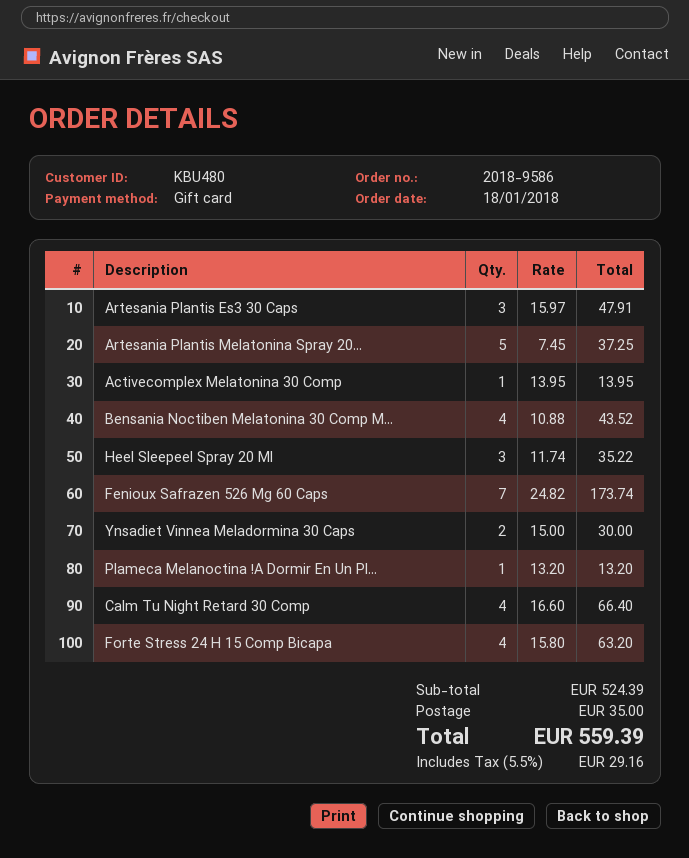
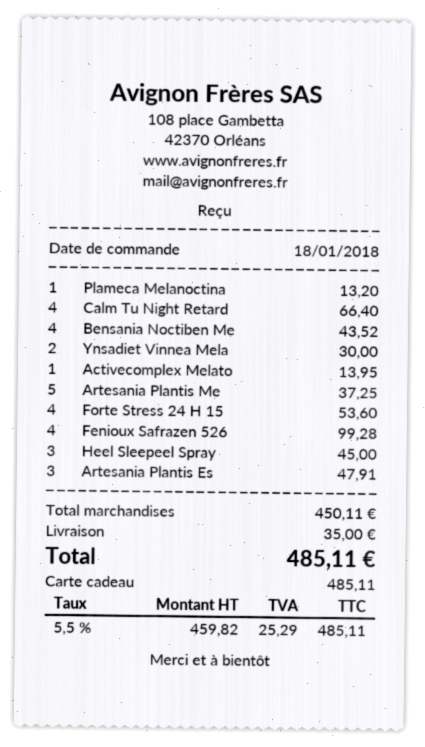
Heel Sleepeel Spray 20 Ml: 3 for 35.22 -> 3 for 45.00
Fenioux Safrazen 526 Mg 60 Caps: 7 for 173.74 -> 4 for 99.28
Forte Stress 24 H 15 Comp Bicapa: 4 for 63.20 -> 4 for 53.60
subtotal: 524.39 -> 450.11
tax: 5.5% = 29.16 -> 5.5% = 25.29
total: 559.39 -> 485.11

